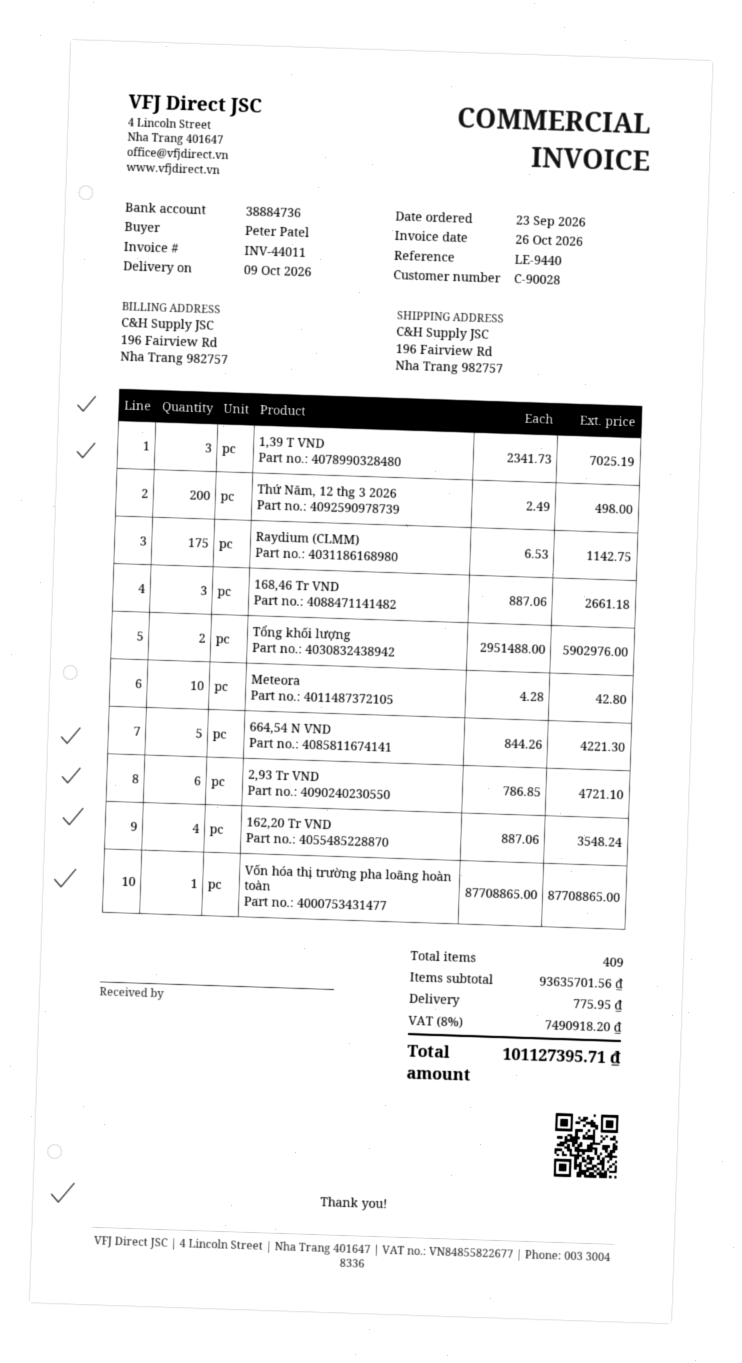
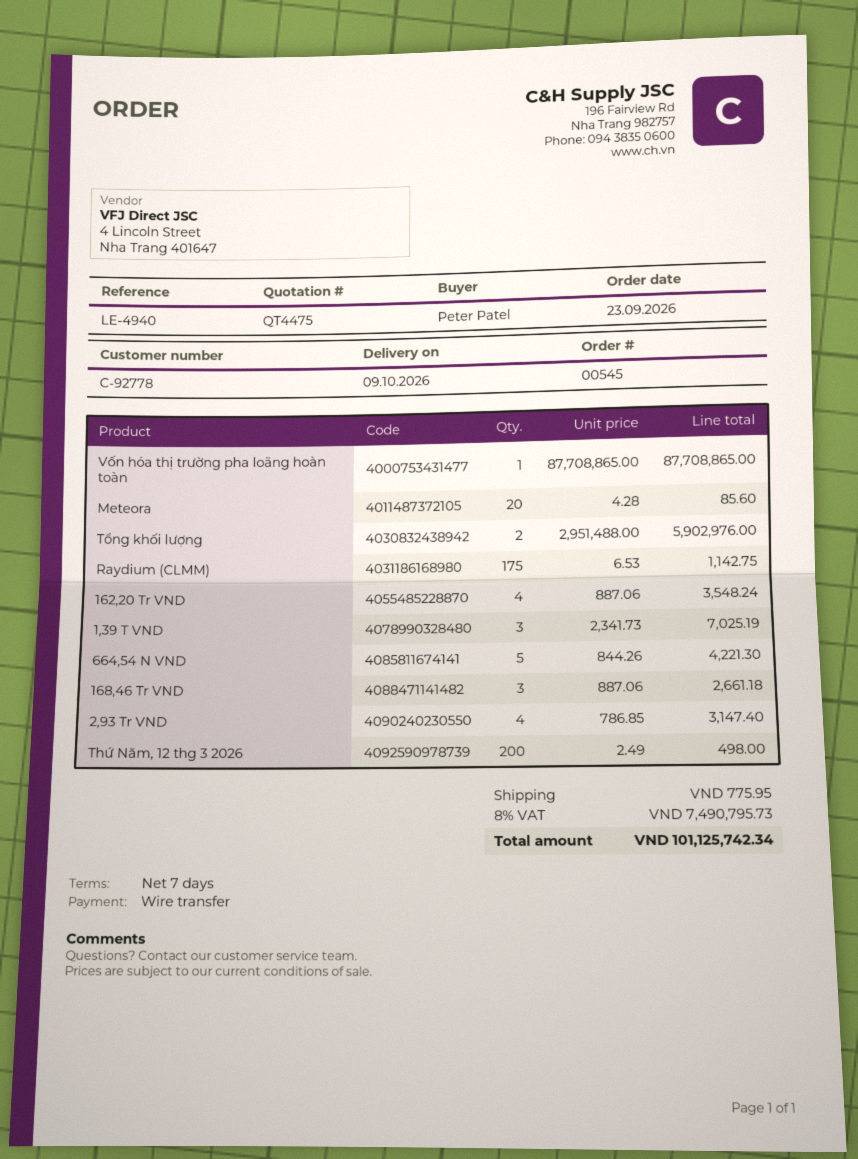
customer number: C-90028 -> C-92778
reference: LE-9440 -> LE-4940
Meteora: 10 x 4.28 = 42.80 -> 20 x 4.28 = 85.60
2,93 Tr VND: 6 x 786.85 = 4721.10 -> 4 x 786.85 = 3147.40
tax: 8% = 7490918.20 -> 8% = 7490795.73
total: 101127395.71 -> 101125742.34

